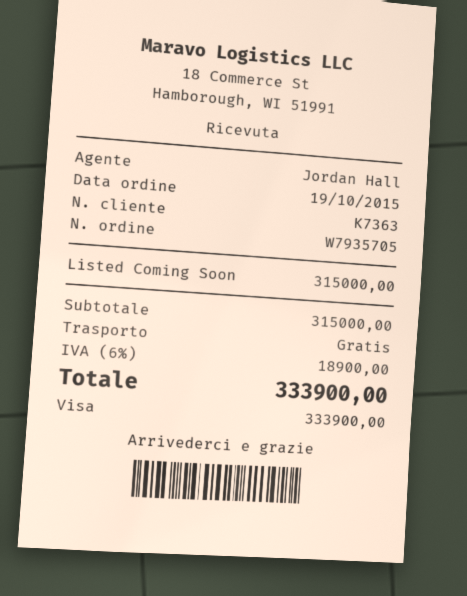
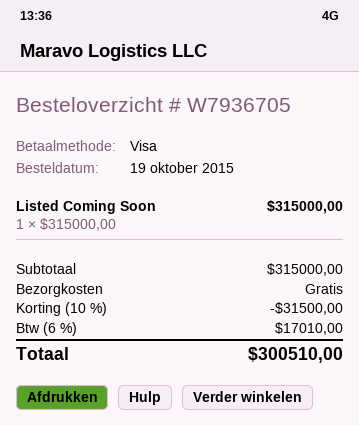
order number: W7935705 -> W7936705
discount: none -> 10% = 31500.00
tax: 6% = 18900.00 -> 6% = 17010.00
total: 333900.00 -> 300510.00

